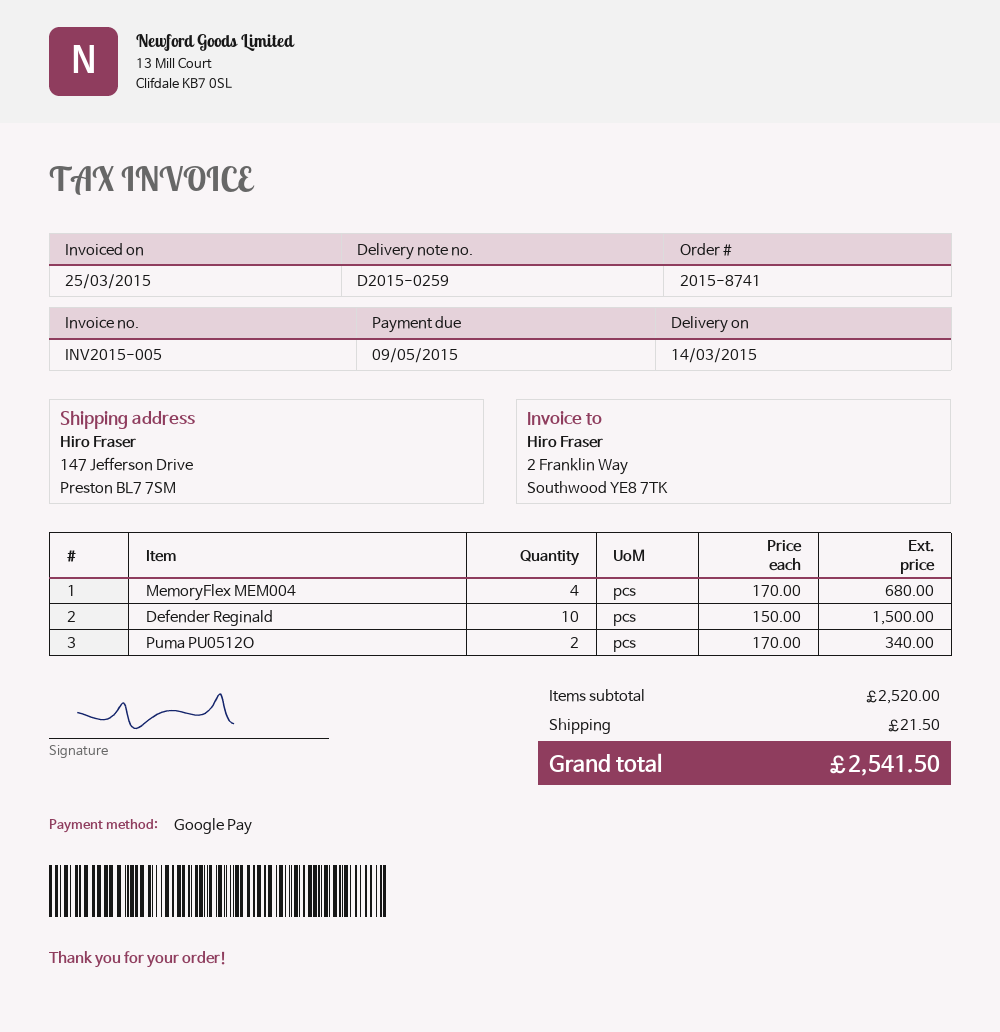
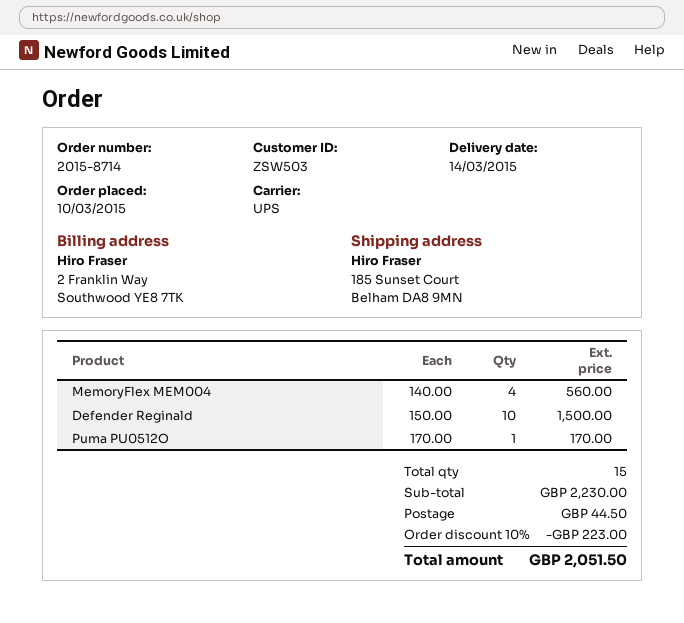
order number: 2015-8741 -> 2015-8714
ship to: 147 Jefferson Drive, Preston BL7 7SM -> 185 Sunset Court, Belham DA8 9MN
MemoryFlex MEM004: 4 x 170.00 = 680.00 -> 4 x 140.00 = 560.00
Puma PU0512O: 2 x 170.00 = 340.00 -> 1 x 170.00 = 170.00
subtotal: 2520.00 -> 2230.00
discount: none -> 10% = 223.00
shipping: 21.50 -> 44.50
total: 2541.50 -> 2051.50

